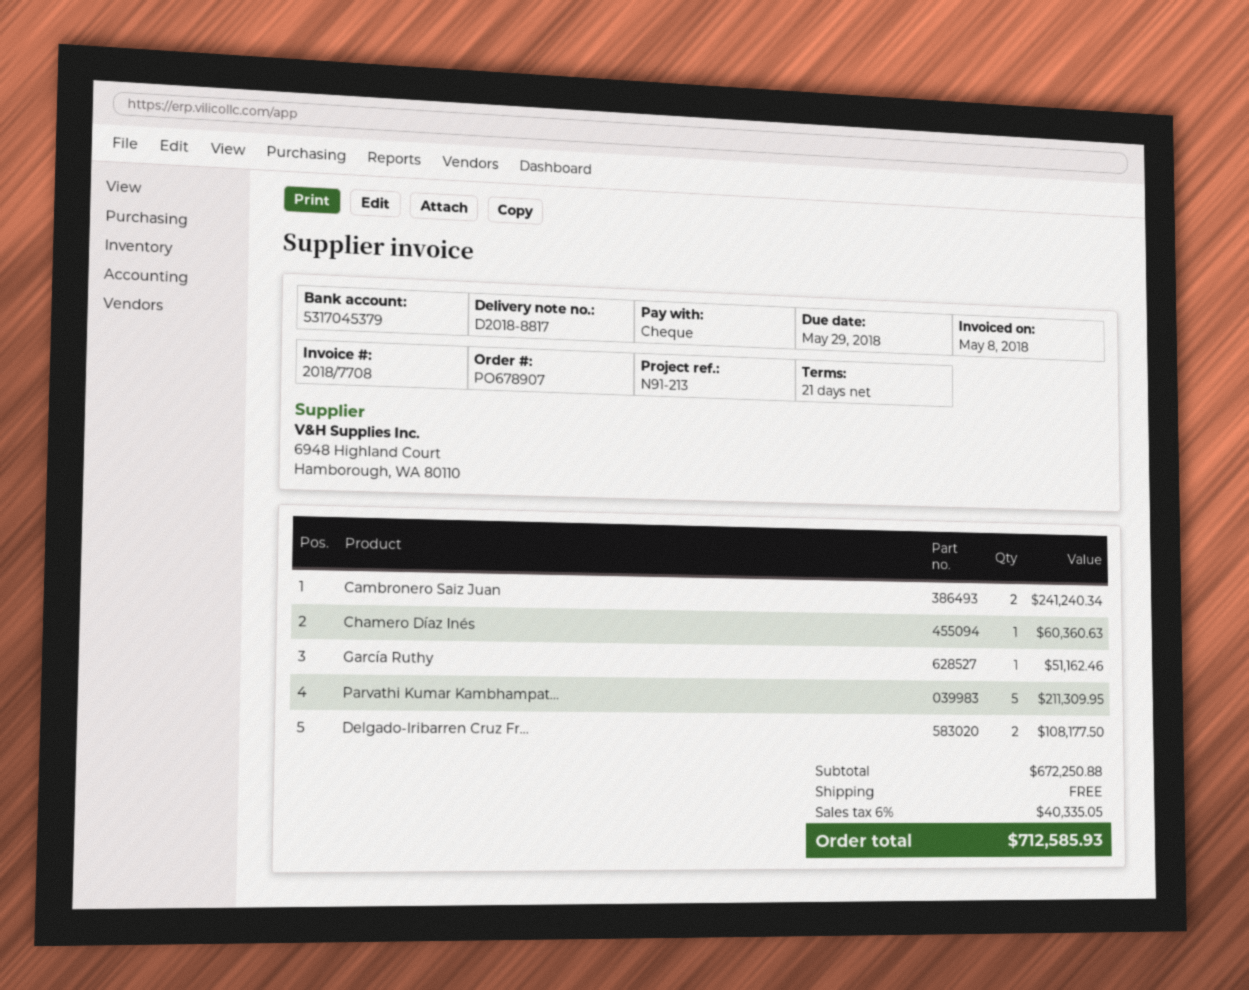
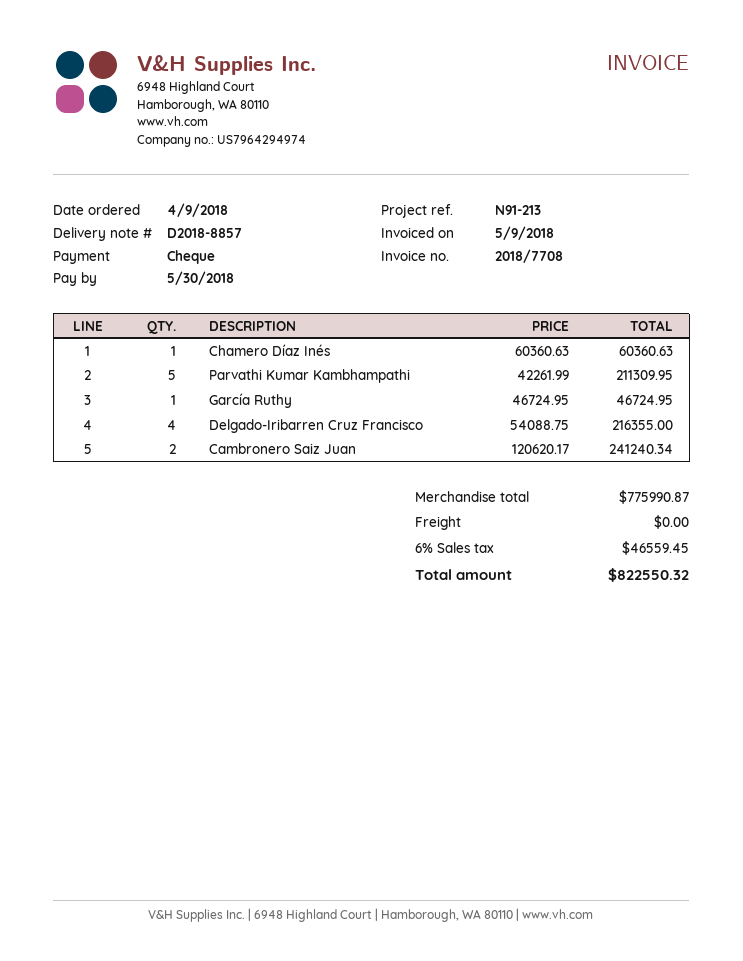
delivery note number: D2018-8817 -> D2018-8857
invoice date: 2018-05-08 -> 2018-05-09
due date: 2018-05-29 -> 2018-05-30
García Ruthy: 1 for 51162.46 -> 1 for 46724.95
Delgado-Iribarren Cruz Fr...: 2 for 108177.50 -> 4 for 216355.00
subtotal: 672250.88 -> 775990.87
tax: 6% = 40335.05 -> 6% = 46559.45
total: 712585.93 -> 822550.32

